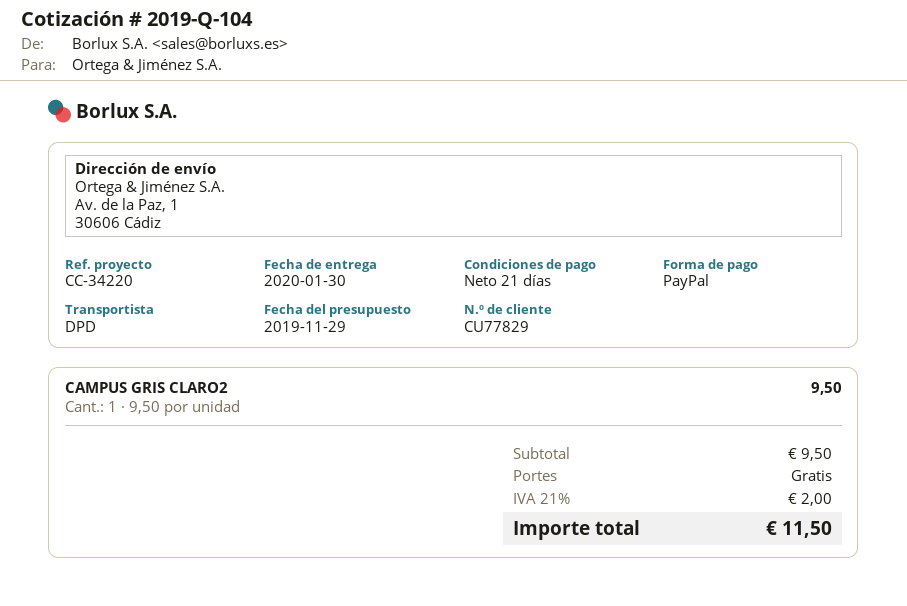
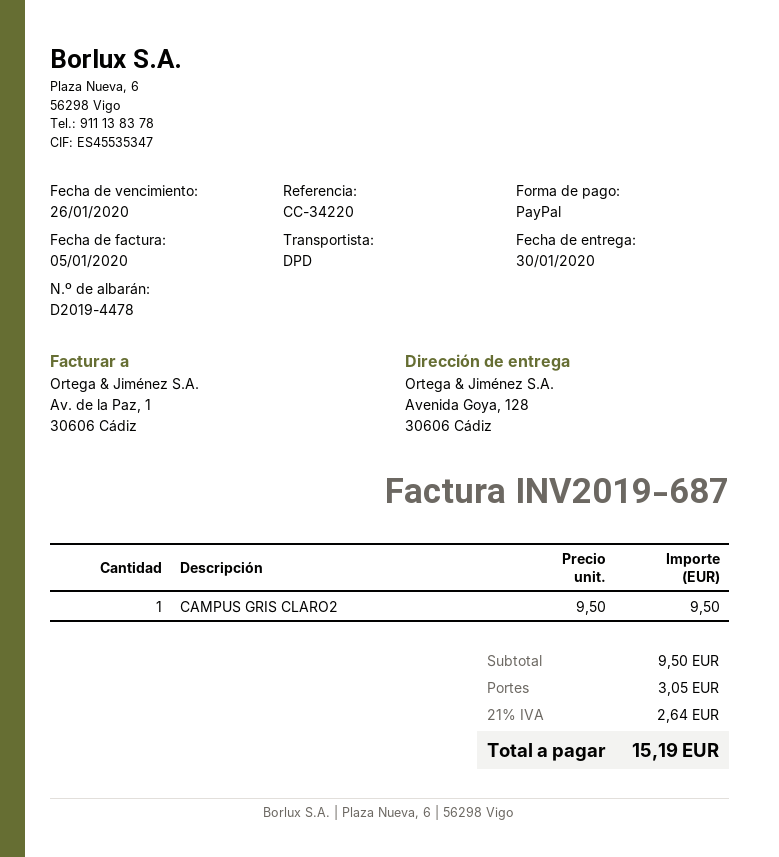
ship to: Av. de la Paz, 1, 30606 Cádiz -> Avenida Goya, 128, 30606 Cádiz
shipping: 0.00 -> 3.05
tax: 21% = 2.00 -> 21% = 2.64
total: 11.50 -> 15.19

